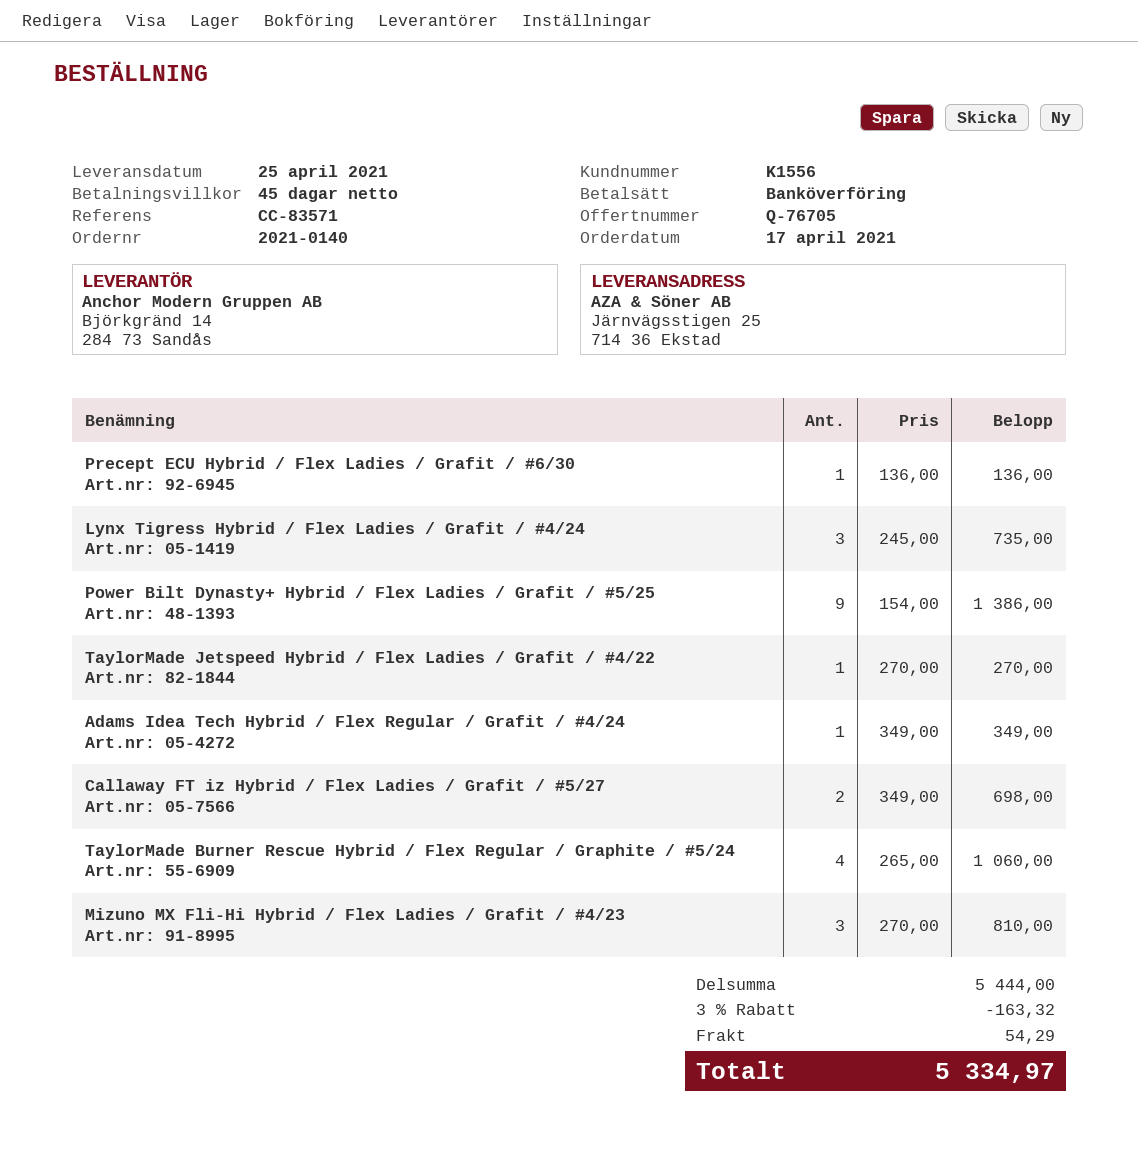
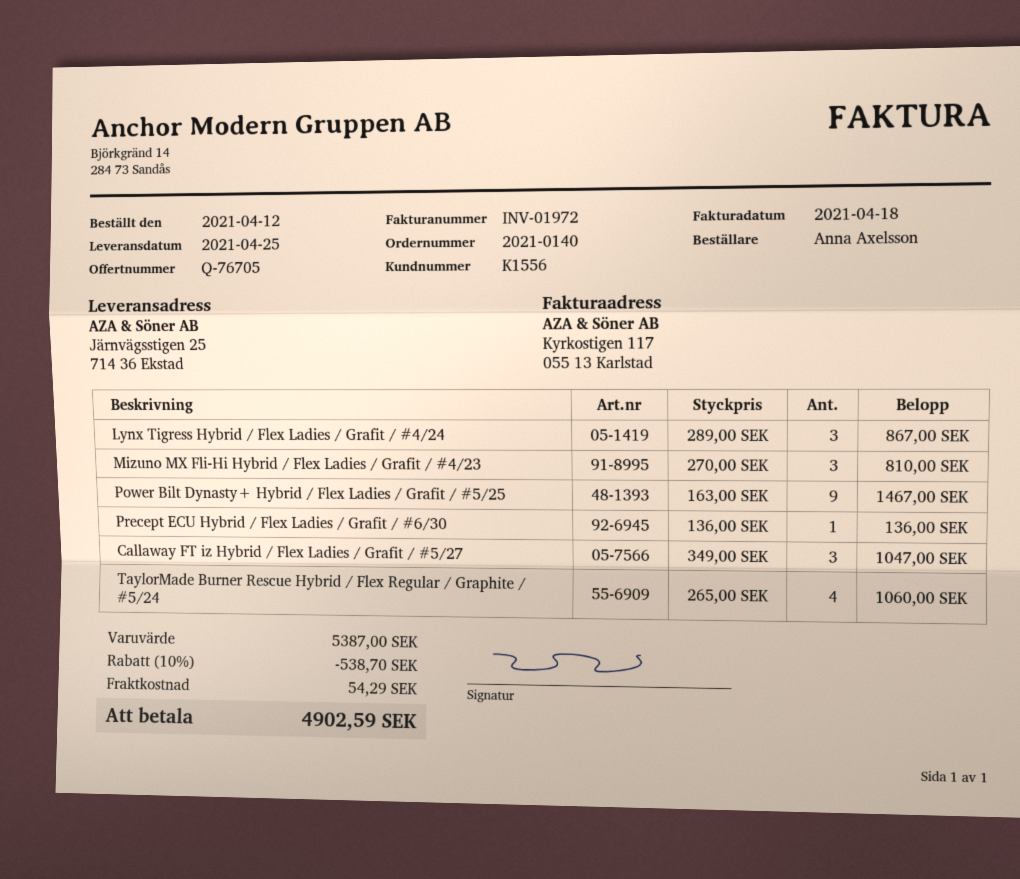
order date: 2021-04-17 -> 2021-04-12
Lynx Tigress Hybrid / Flex Ladies / Grafit / #4/24: 3 x 245.00 = 735.00 -> 3 x 289.00 = 867.00
Power Bilt Dynasty+ Hybrid / Flex Ladies / Grafit / #5/25: 9 x 154.00 = 1386.00 -> 9 x 163.00 = 1467.00
TaylorMade Jetspeed Hybrid / Flex Ladies / Grafit / #4/22: 1 x 270.00 = 270.00 -> none
Adams Idea Tech Hybrid / Flex Regular / Grafit / #4/24: 1 x 349.00 = 349.00 -> none
Callaway FT iz Hybrid / Flex Ladies / Grafit / #5/27: 2 x 349.00 = 698.00 -> 3 x 349.00 = 1047.00
subtotal: 5444.00 -> 5387.00
discount: 3% = 163.32 -> 10% = 538.70
total: 5334.97 -> 4902.59

